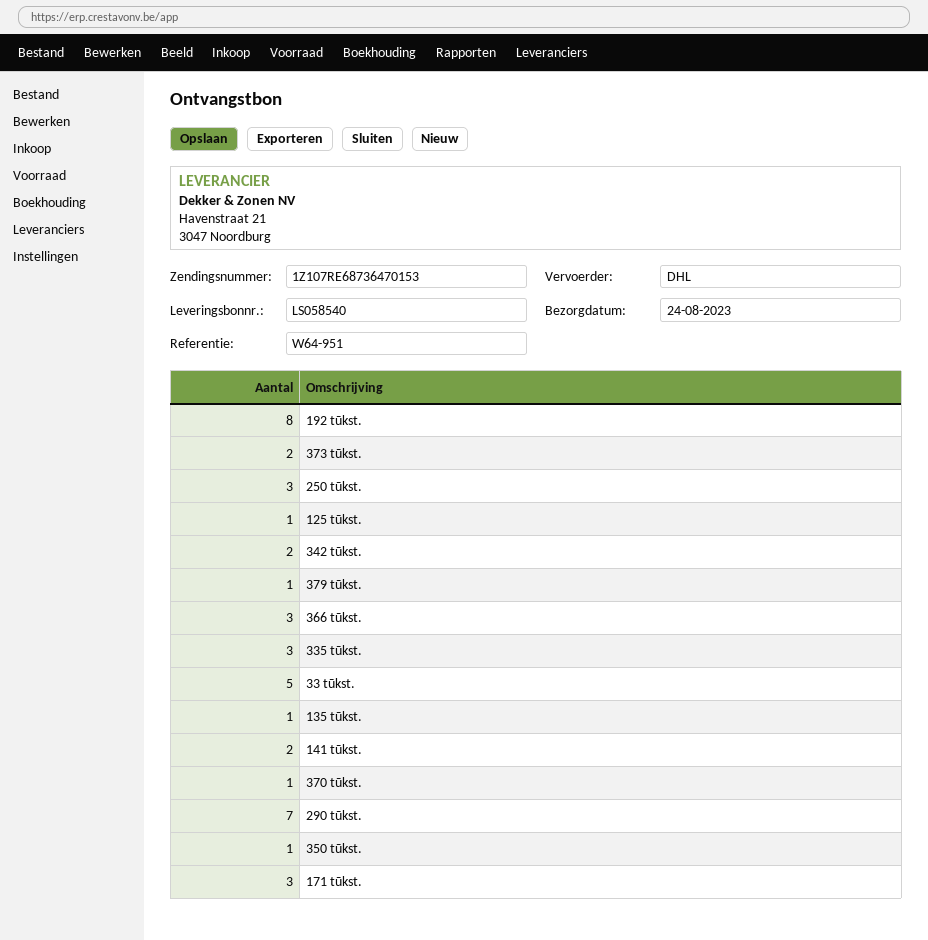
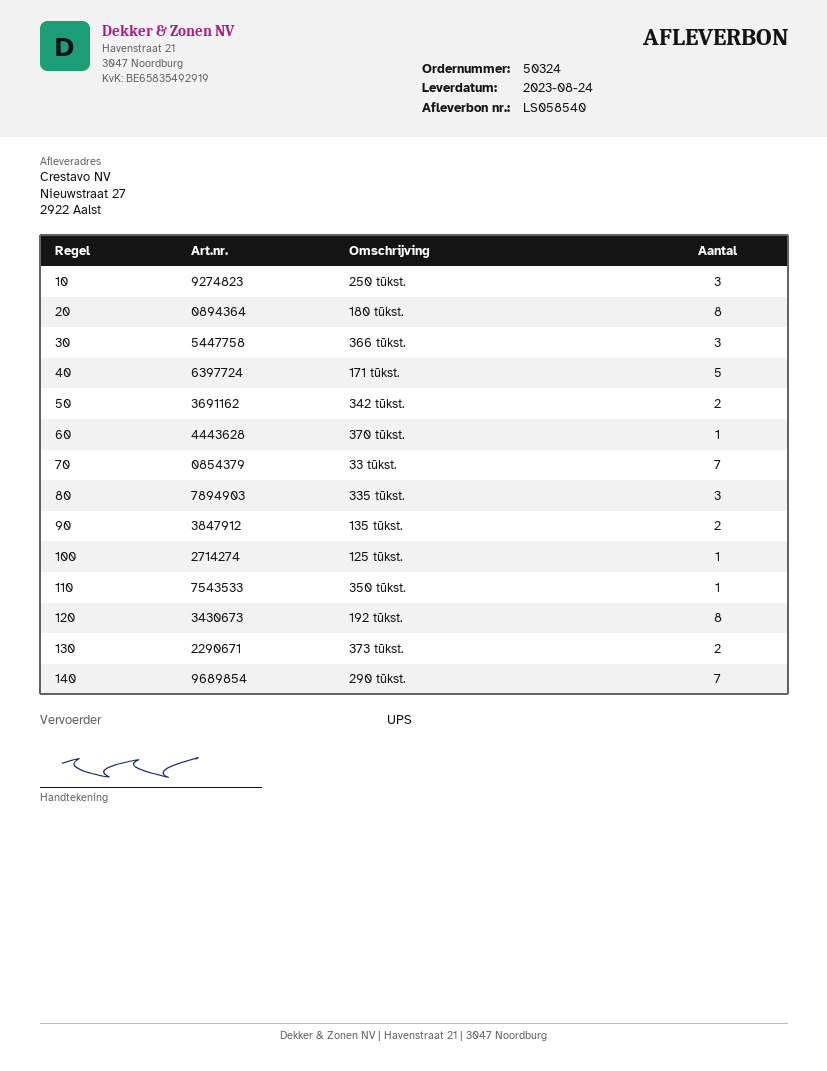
shipping method: DHL -> UPS
379 tūkst.: 1 -> none
33 tūkst.: 5 -> 7
135 tūkst.: 1 -> 2
141 tūkst.: 2 -> none
171 tūkst.: 3 -> 5
180 tūkst.: none -> 8

